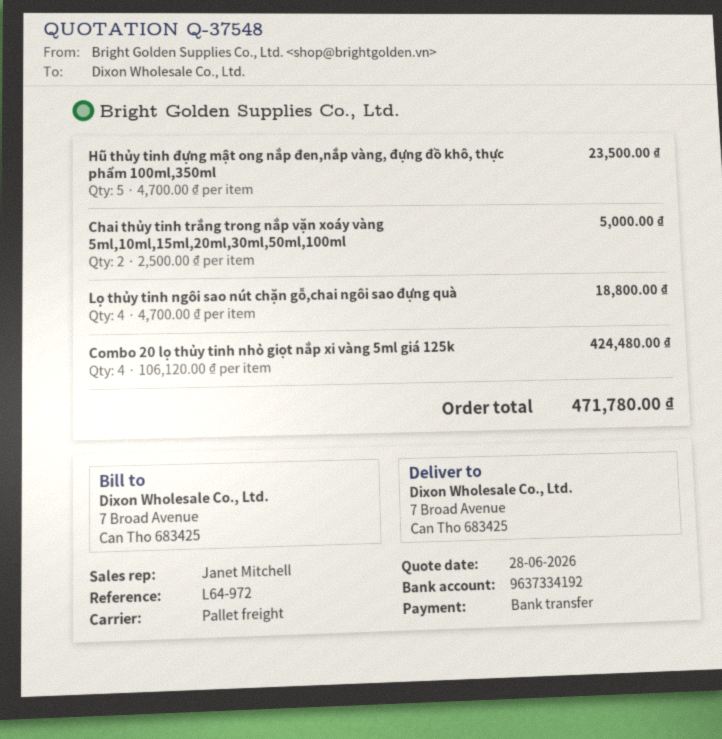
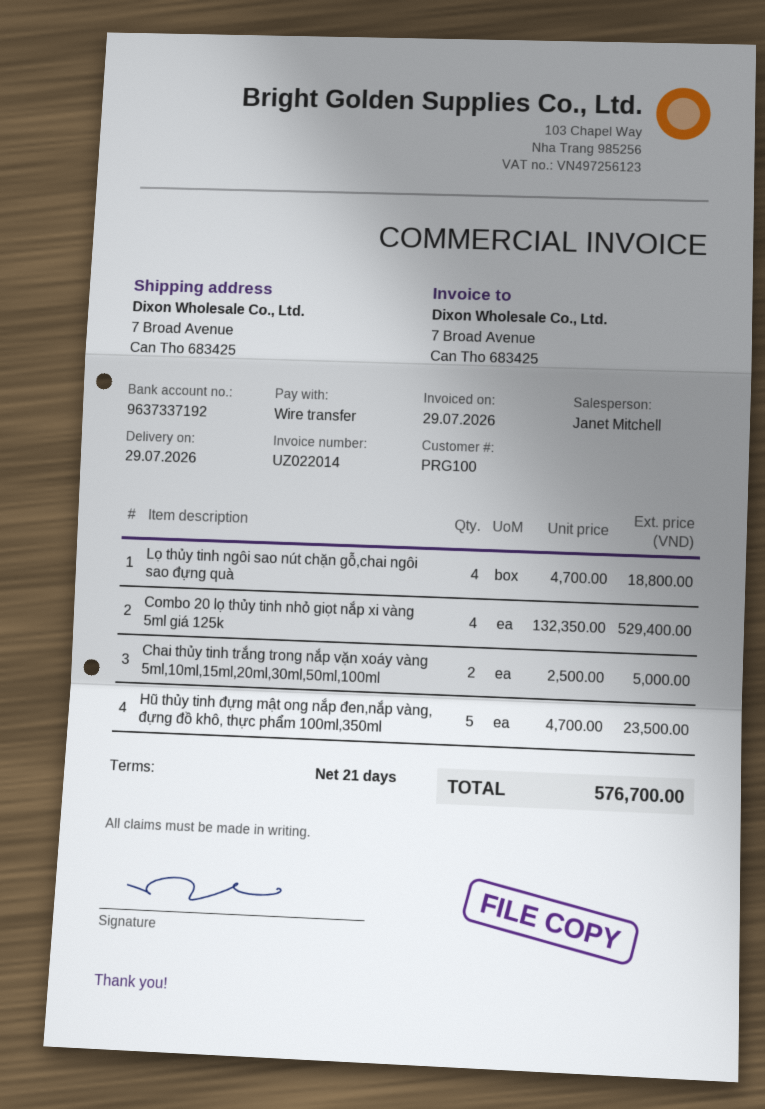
bank account: 9637334192 -> 9637337192
Combo 20 lọ thủy tinh nhỏ giọt nắp xi vàng 5ml giá 125k: 4 x 106120.00 = 424480.00 -> 4 x 132350.00 = 529400.00
total: 471780.00 -> 576700.00

